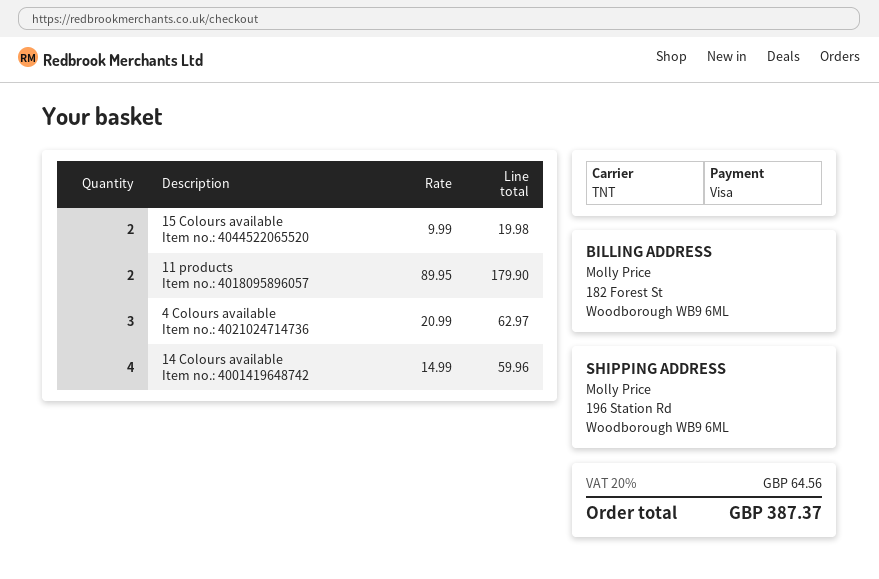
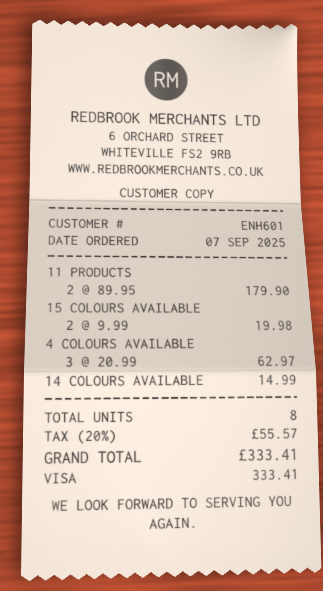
14 Colours available: 4 x 14.99 = 59.96 -> 1 x 14.99 = 14.99
tax: 20% = 64.56 -> 20% = 55.57
total: 387.37 -> 333.41

